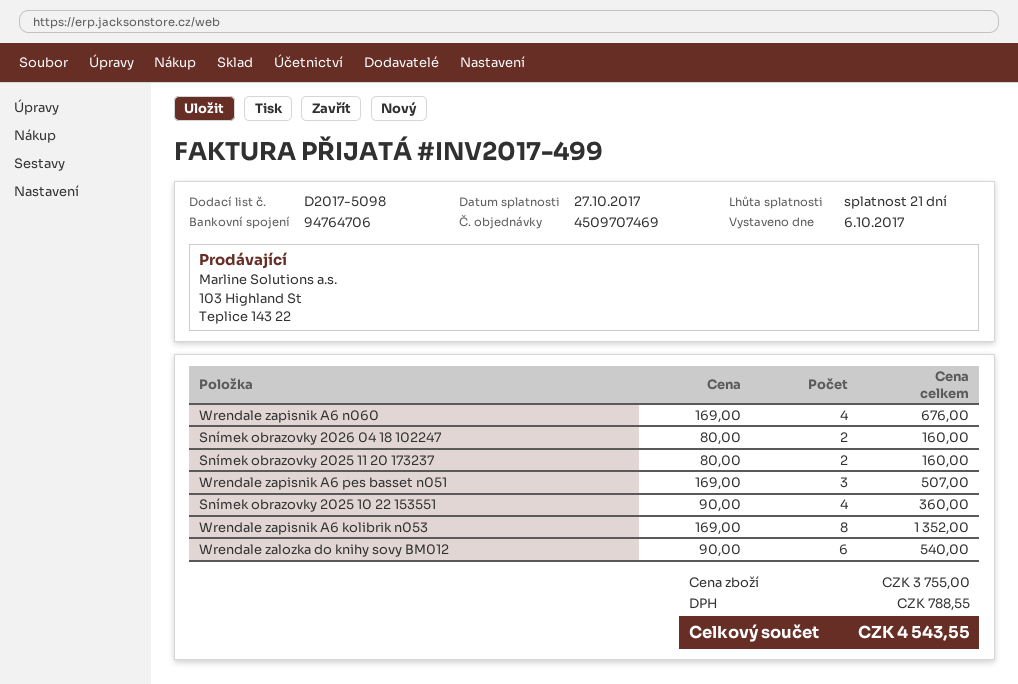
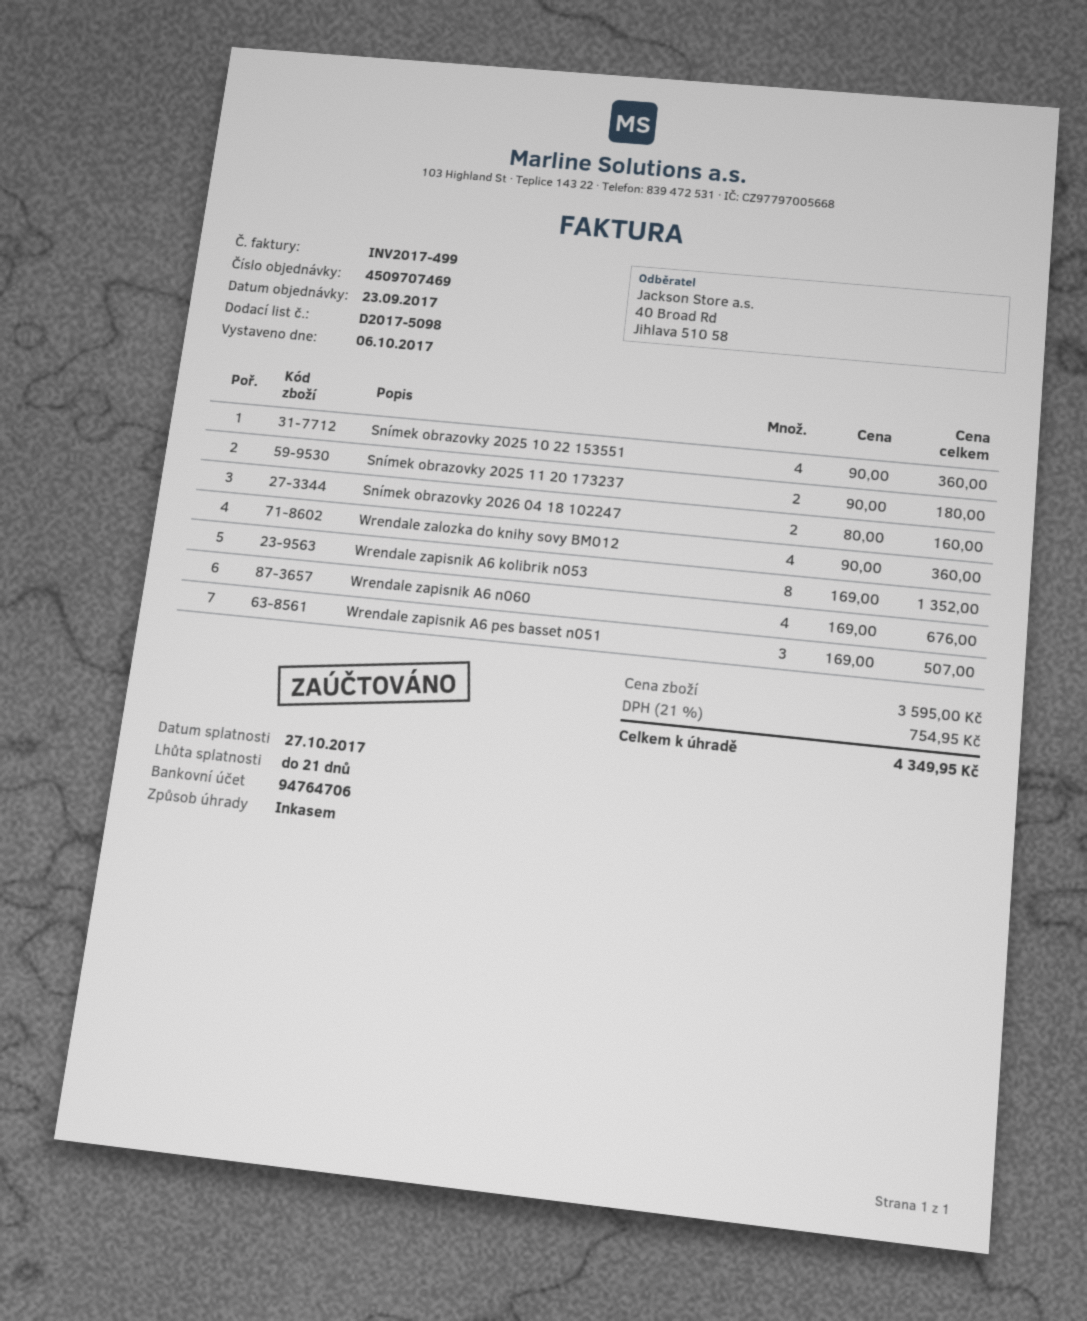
Snímek obrazovky 2025 11 20 173237: 2 x 80.00 = 160.00 -> 2 x 90.00 = 180.00
Wrendale zalozka do knihy sovy BM012: 6 x 90.00 = 540.00 -> 4 x 90.00 = 360.00
subtotal: 3755.00 -> 3595.00
tax: 788.55 -> 754.95
total: 4543.55 -> 4349.95

